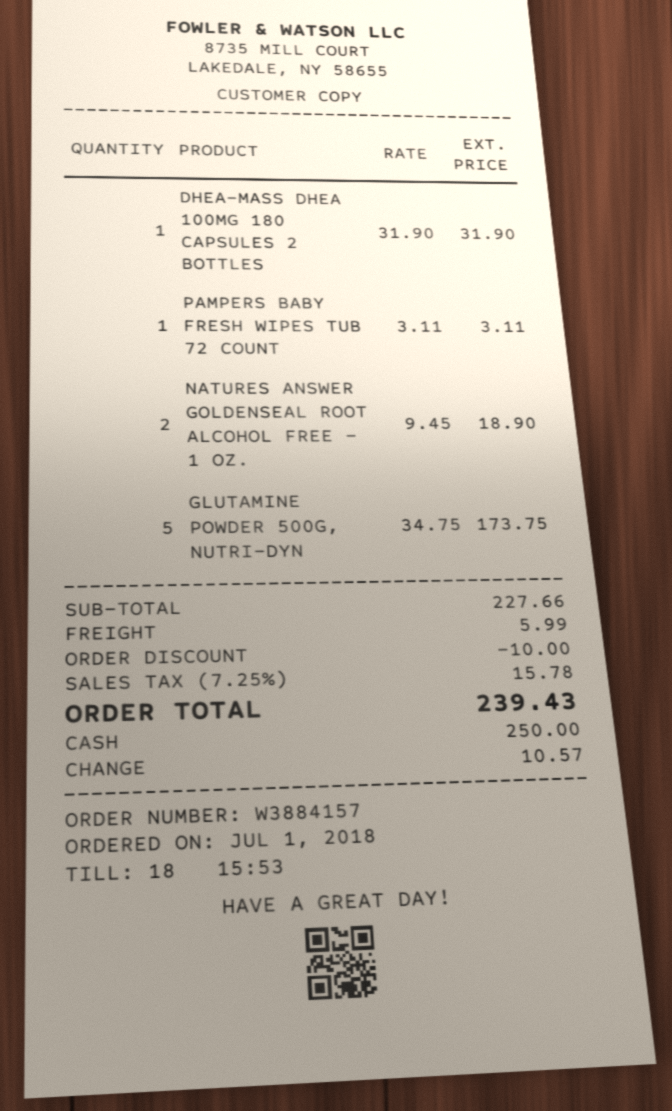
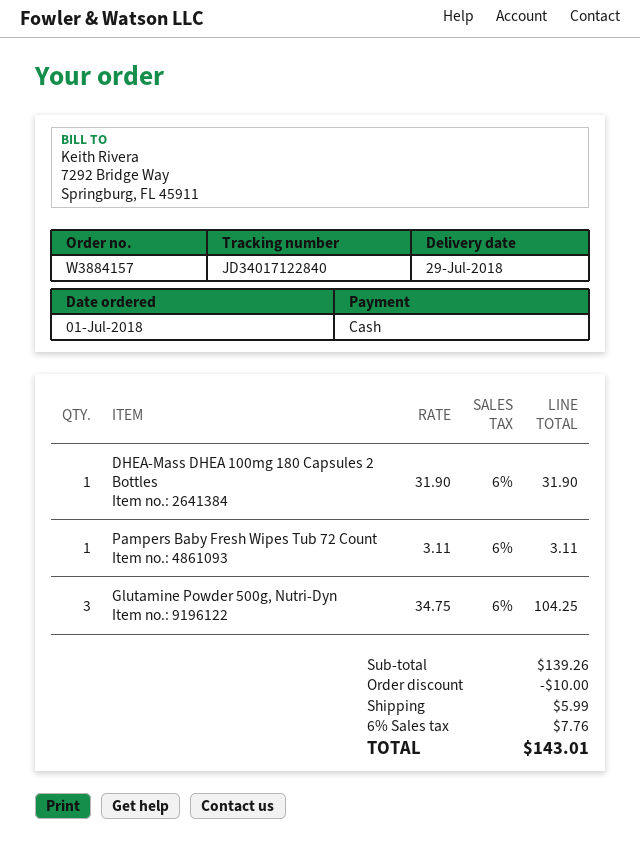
NATURES ANSWER GOLDENSEAL ROOT ALCOHOL FREE - 1 OZ.: 2 x 9.45 = 18.90 -> none
GLUTAMINE POWDER 500G, NUTRI-DYN: 5 x 34.75 = 173.75 -> 3 x 34.75 = 104.25
subtotal: 227.66 -> 139.26
tax: 7.25% = 15.78 -> 6% = 7.76
total: 239.43 -> 143.01

